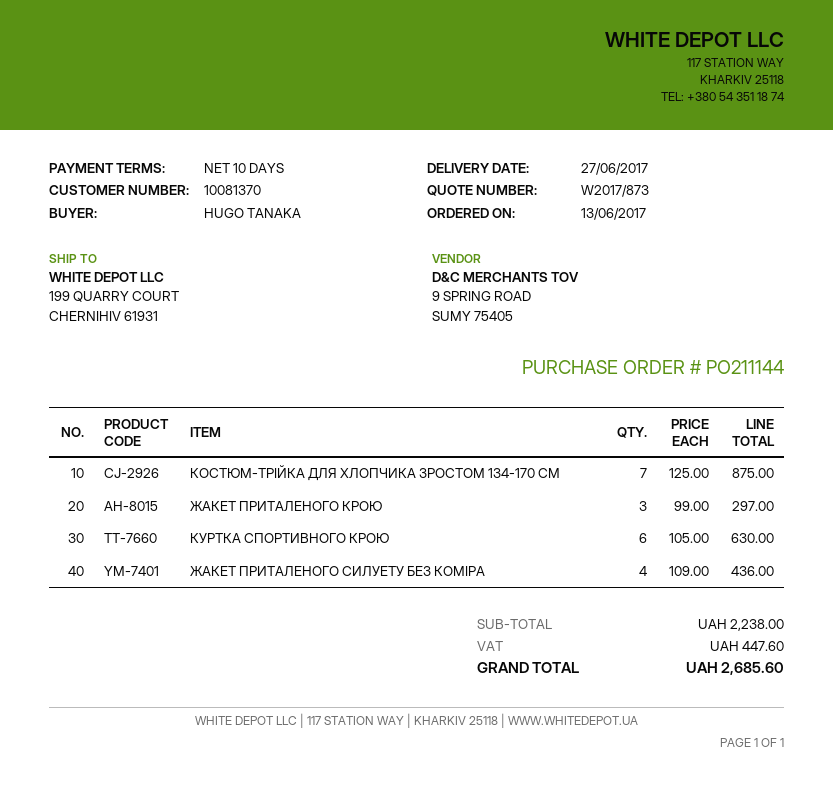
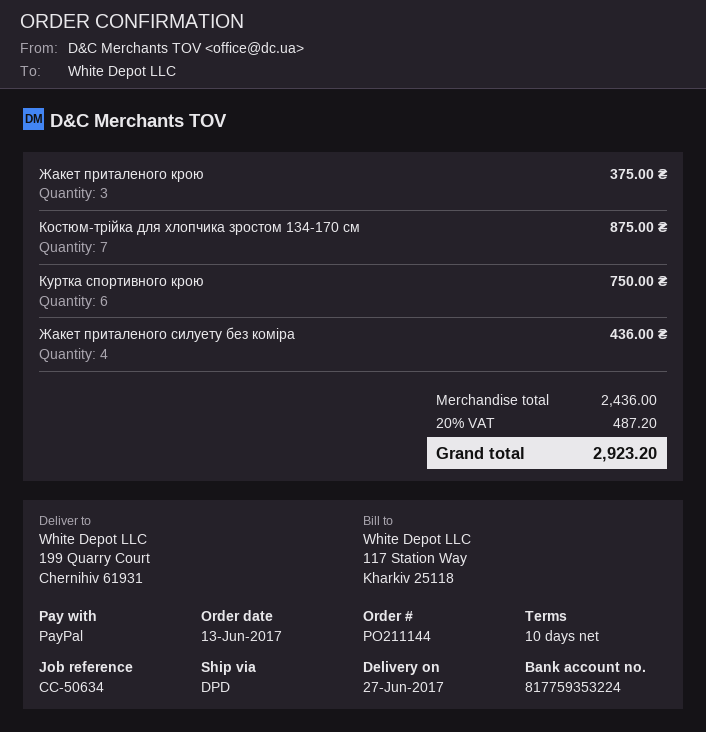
ЖАКЕТ ПРИТАЛЕНОГО КРОЮ: 3 for 297.00 -> 3 for 375.00
КУРТКА СПОРТИВНОГО КРОЮ: 6 for 630.00 -> 6 for 750.00
subtotal: 2238.00 -> 2436.00
tax: 447.60 -> 487.20
total: 2685.60 -> 2923.20

